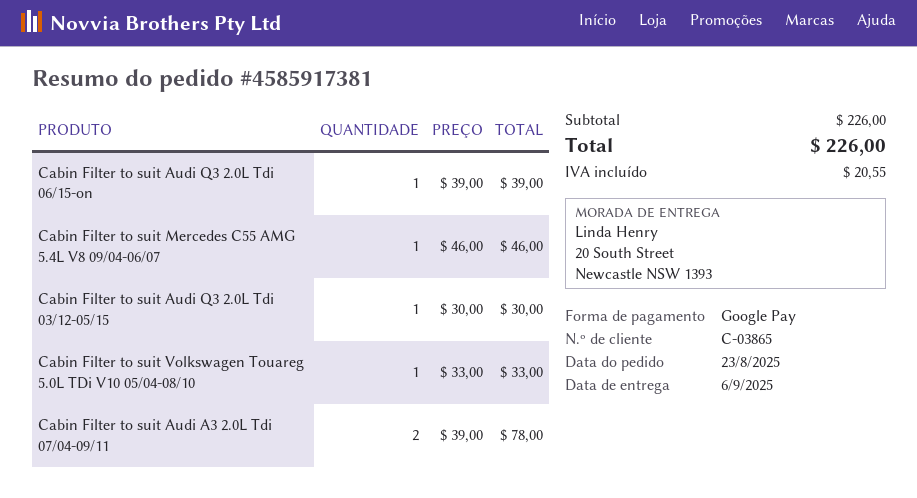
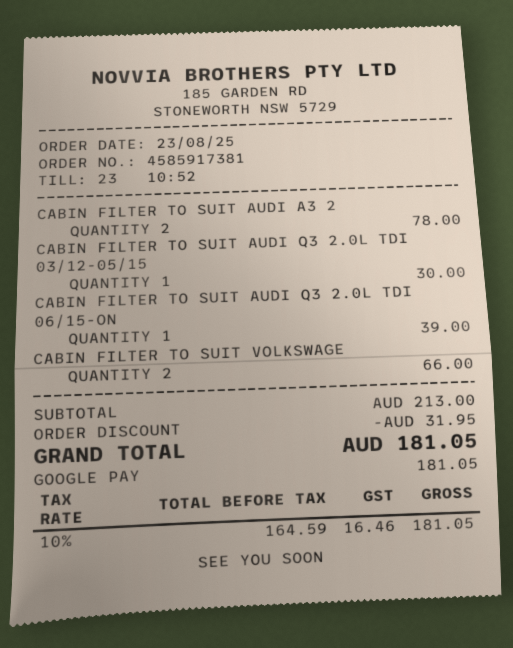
Cabin Filter to suit Mercedes C55 AMG 5.4L V8 09/04-06/07: 1 for 46.00 -> none
Cabin Filter to suit Volkswagen Touareg 5.0L TDi V10 05/04-08/10: 1 for 33.00 -> 2 for 66.00
subtotal: 226.00 -> 213.00
discount: none -> 31.95
tax: 20.55 -> 16.46
total: 226.00 -> 181.05

